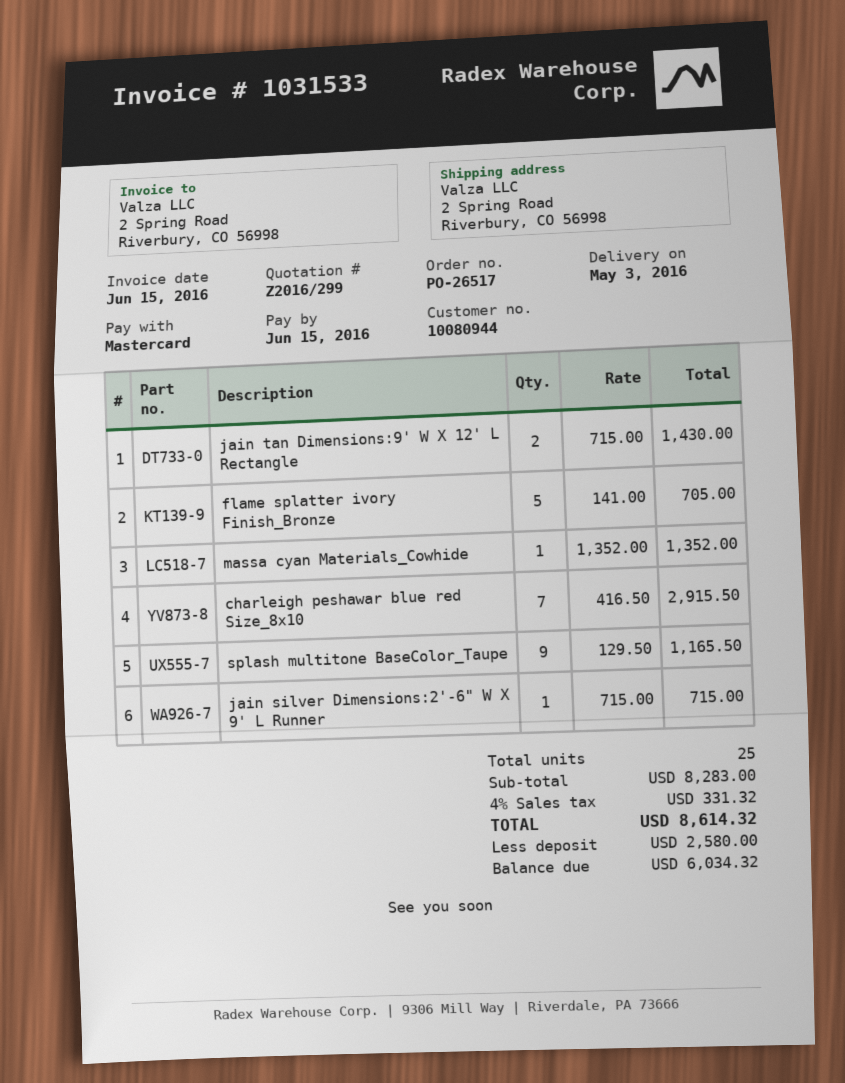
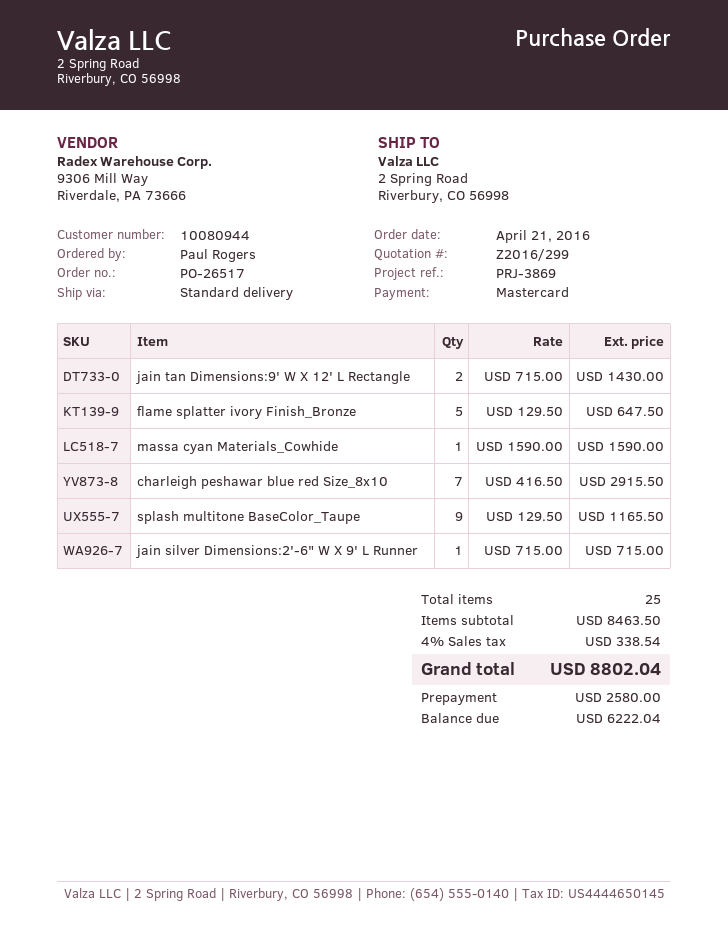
flame splatter ivory Finish_Bronze: 5 x 141.00 = 705.00 -> 5 x 129.50 = 647.50
massa cyan Materials_Cowhide: 1 x 1352.00 = 1352.00 -> 1 x 1590.00 = 1590.00
subtotal: 8283.00 -> 8463.50
tax: 4% = 331.32 -> 4% = 338.54
total: 8614.32 -> 8802.04
balance: 6034.32 -> 6222.04

